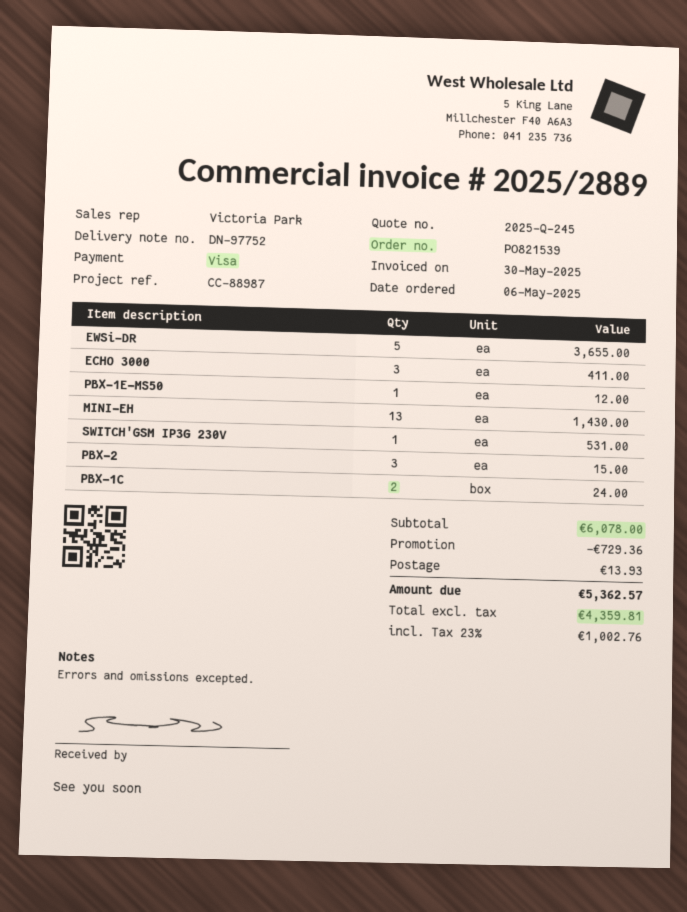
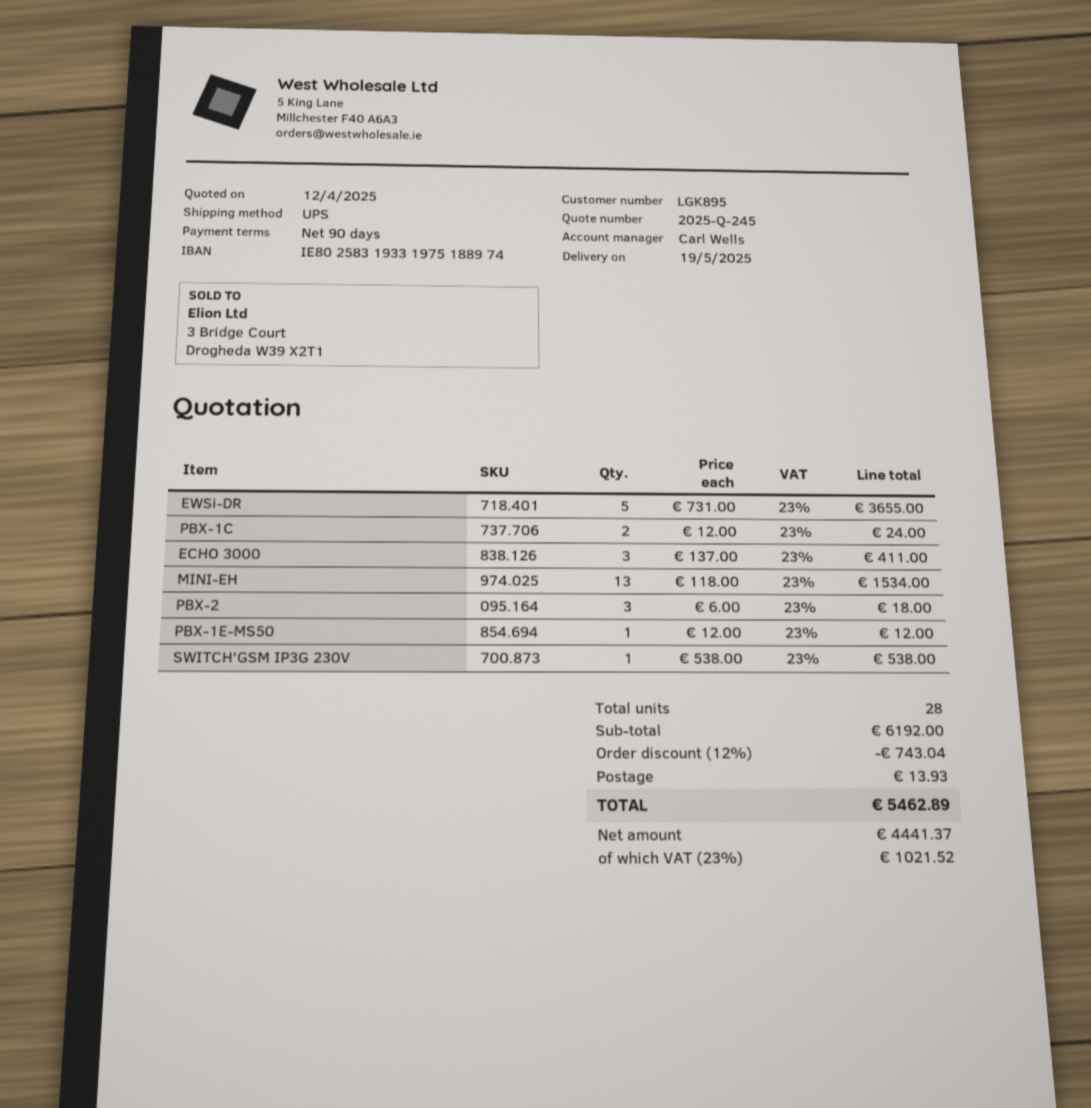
sales rep: Victoria Park -> Carl Wells
MINI-EH: 13 for 1430.00 -> 13 for 1534.00
SWITCH'GSM IP3G 230V: 1 for 531.00 -> 1 for 538.00
PBX-2: 3 for 15.00 -> 3 for 18.00
subtotal: 6078.00 -> 6192.00
discount: 729.36 -> 743.04
net: 4359.81 -> 4441.37
tax: 23% = 1002.76 -> 23% = 1021.52
total: 5362.57 -> 5462.89

